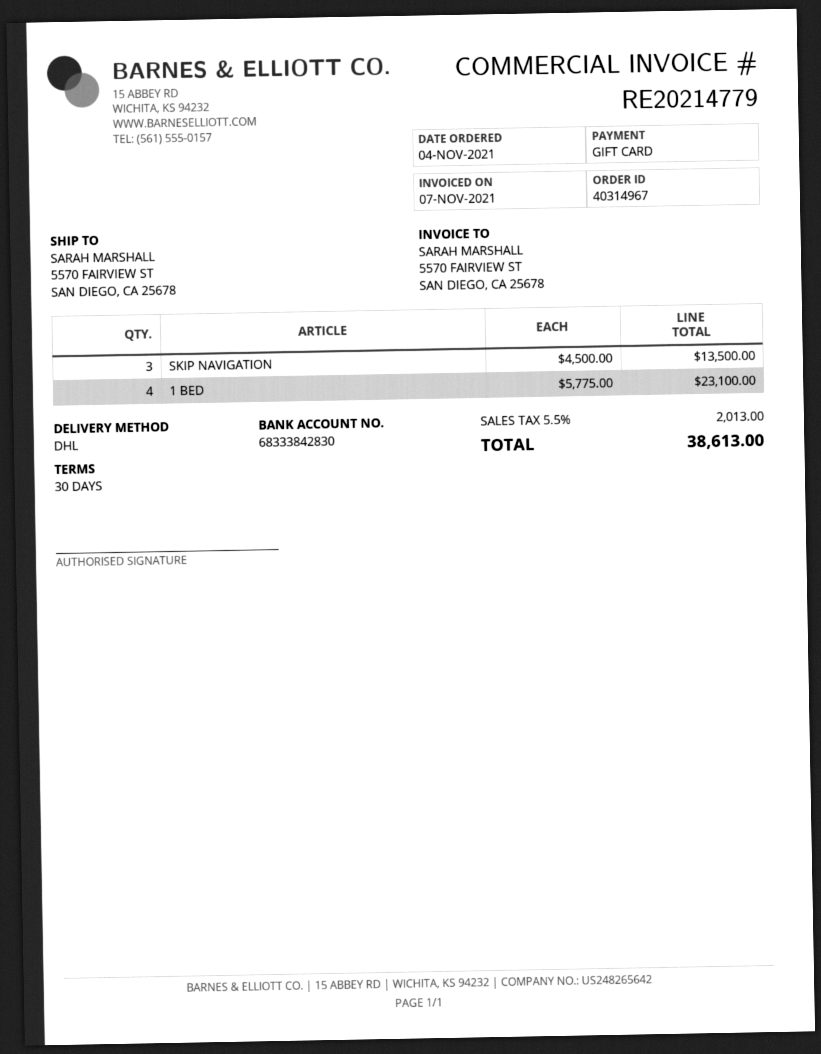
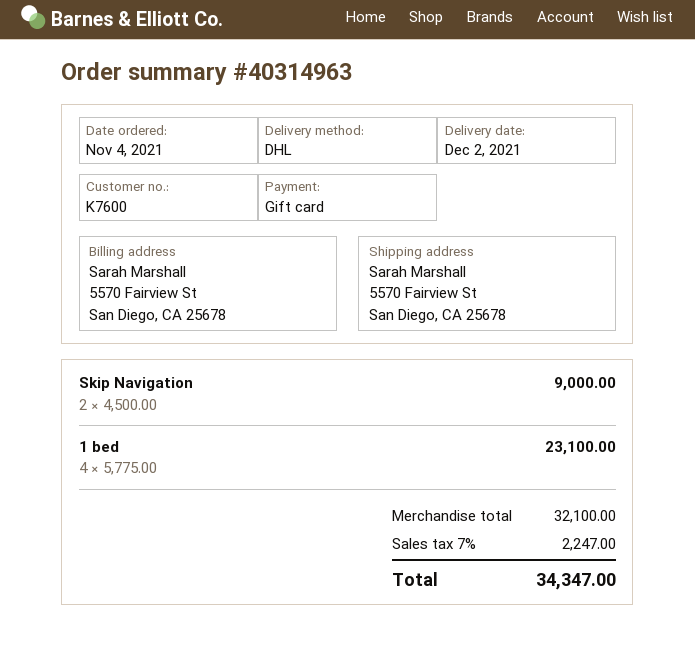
order number: 40314967 -> 40314963
SKIP NAVIGATION: 3 x 4500.00 = 13500.00 -> 2 x 4500.00 = 9000.00
tax: 5.5% = 2013.00 -> 7% = 2247.00
total: 38613.00 -> 34347.00

